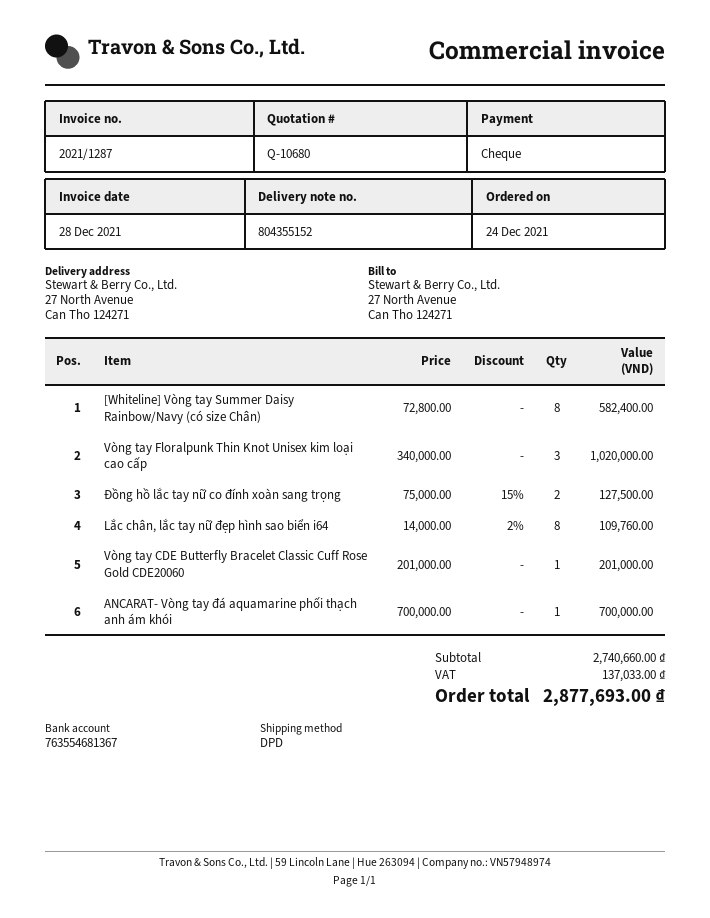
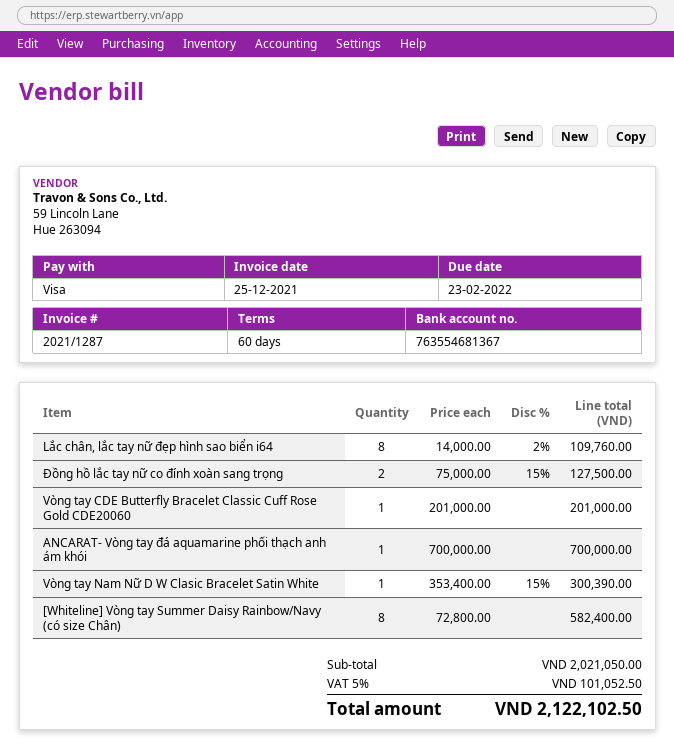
invoice date: 2021-12-28 -> 2021-12-25
payment method: cheque -> Visa
Vòng tay Floralpunk Thin Knot Unisex kim loại cao cấp: 3 x 340000.00 = 1020000.00 -> none
Vòng tay Nam Nữ D W Clasic Bracelet Satin White: none -> 1 x 353400.00 - 15% = 300390.00
subtotal: 2740660.00 -> 2021050.00
tax: 137033.00 -> 101052.50
total: 2877693.00 -> 2122102.50

